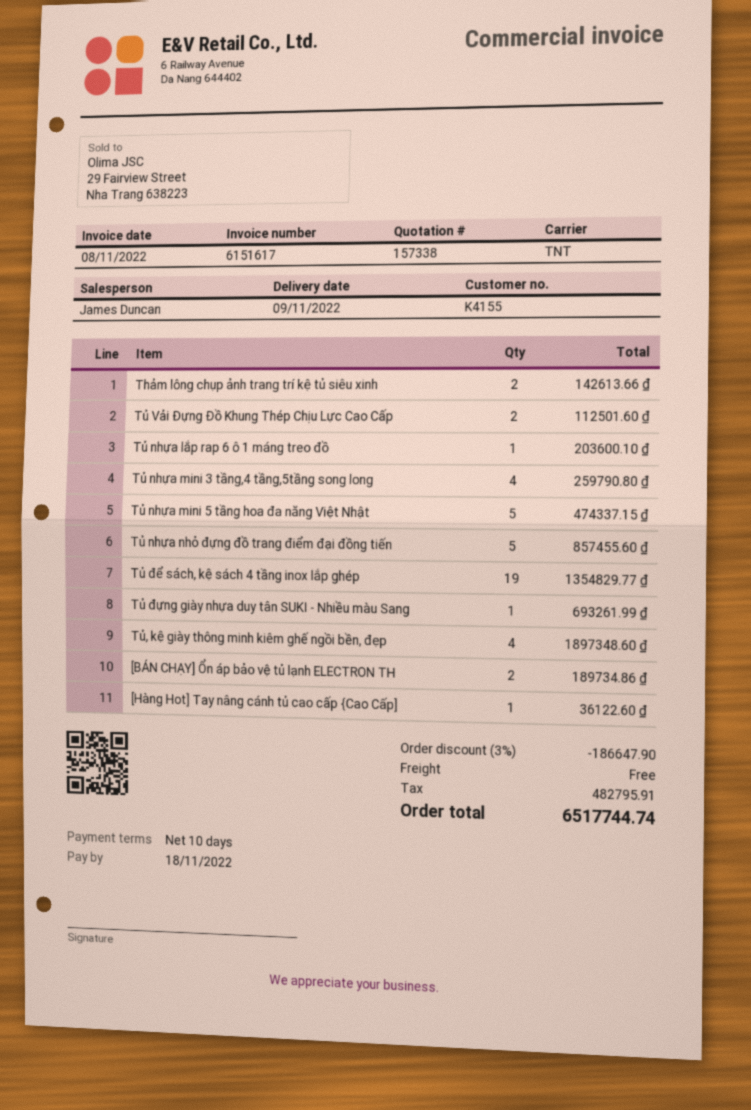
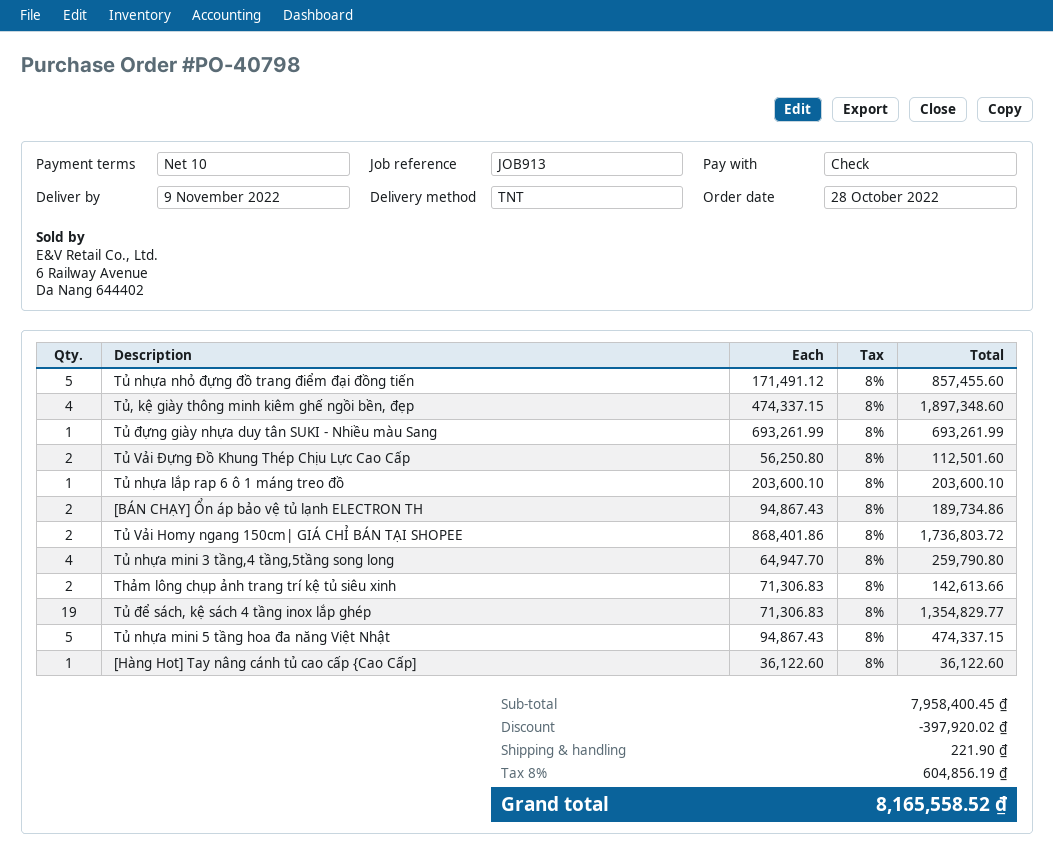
Tủ Vải Homy ngang 150cm| GIÁ CHỈ BÁN TẠI SHOPEE: none -> 2 for 1736803.72
discount: 186647.90 -> 397920.02
shipping: 0.00 -> 221.90
tax: 482795.91 -> 604856.19
total: 6517744.74 -> 8165558.52

